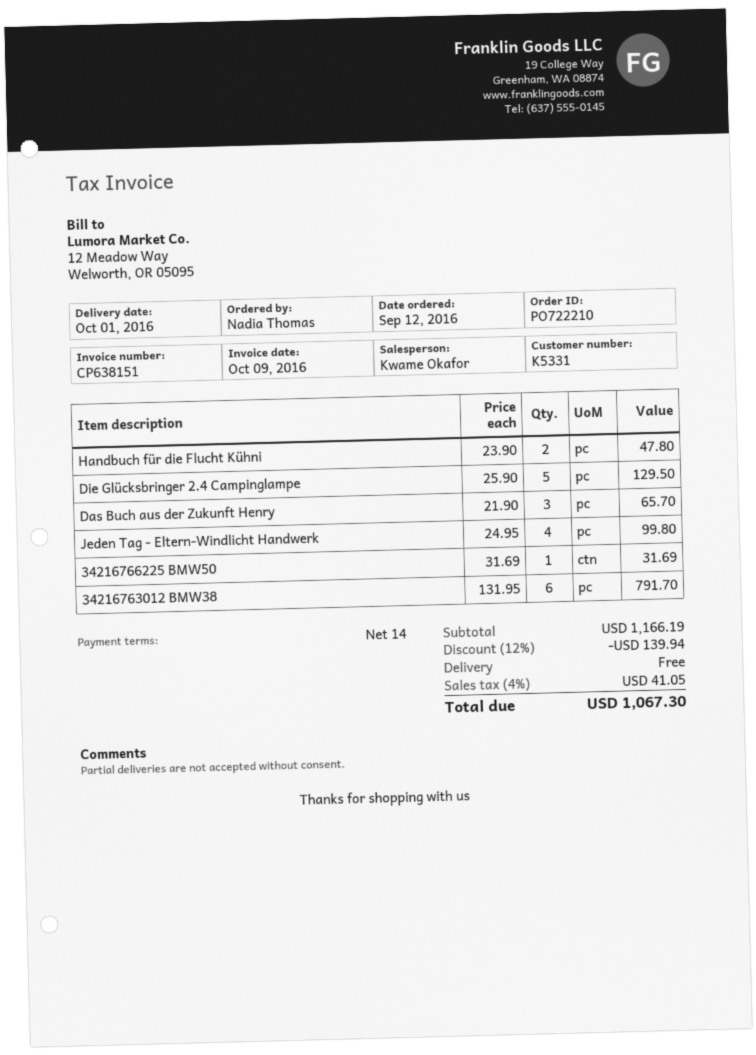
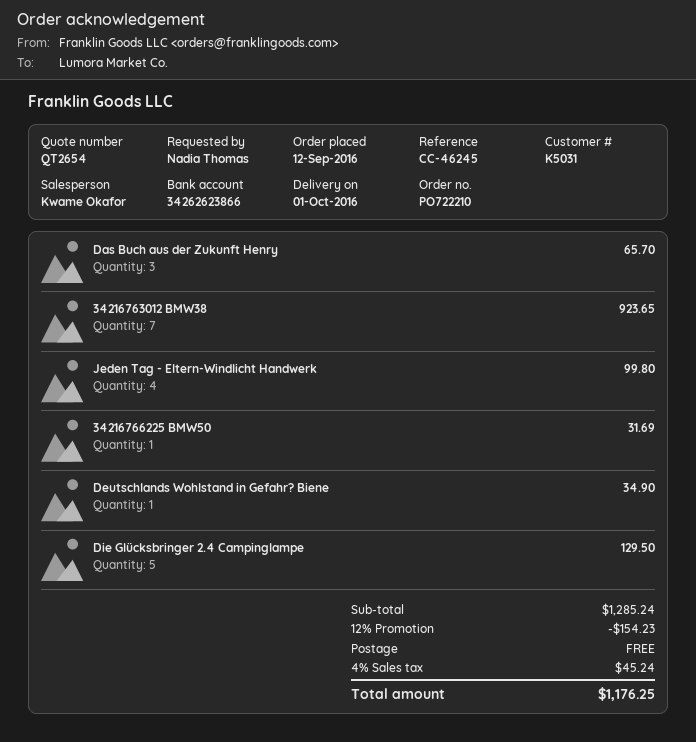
customer number: K5331 -> K5031
Handbuch für die Flucht Kühni: 2 for 47.80 -> none
34216763012 BMW38: 6 for 791.70 -> 7 for 923.65
Deutschlands Wohlstand in Gefahr? Biene: none -> 1 for 34.90
subtotal: 1166.19 -> 1285.24
discount: 12% = 139.94 -> 12% = 154.23
tax: 4% = 41.05 -> 4% = 45.24
total: 1067.30 -> 1176.25

